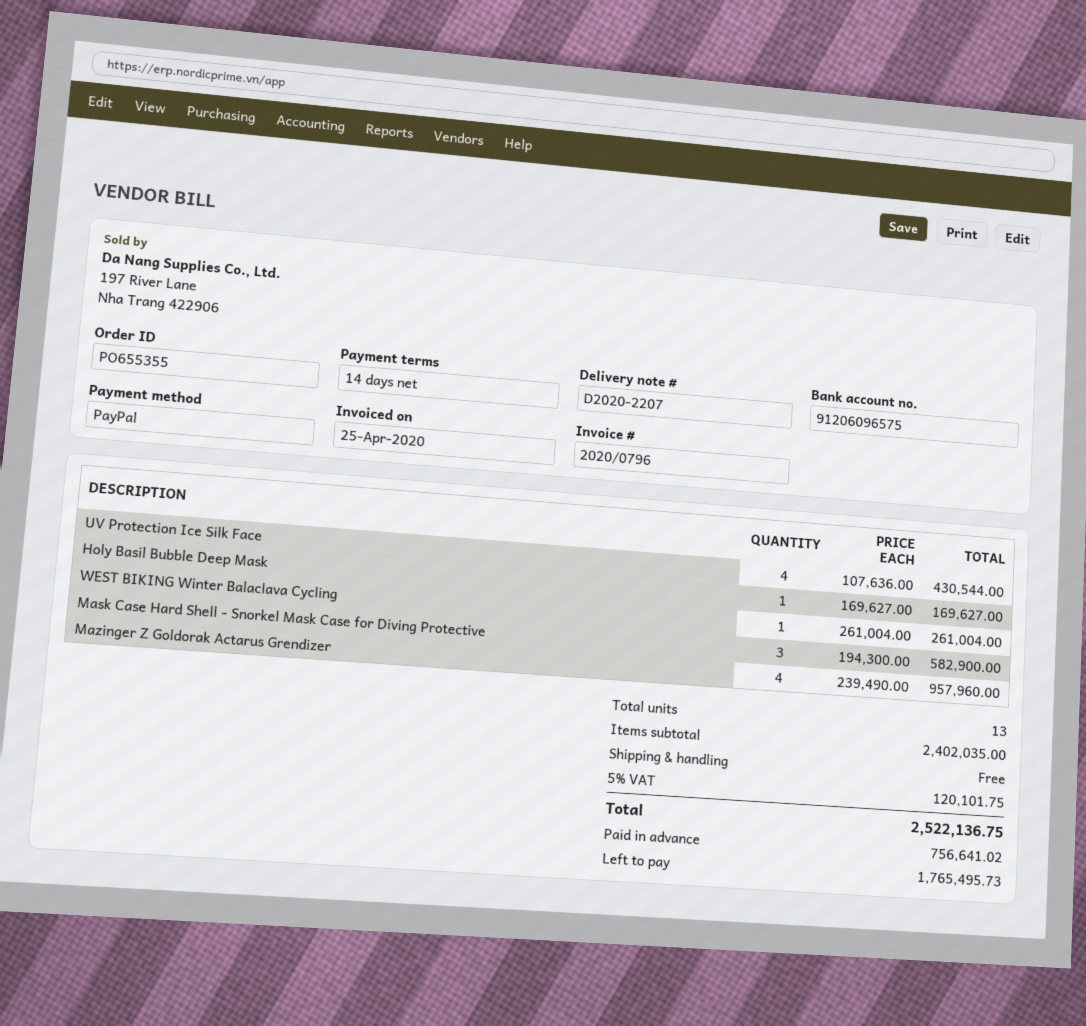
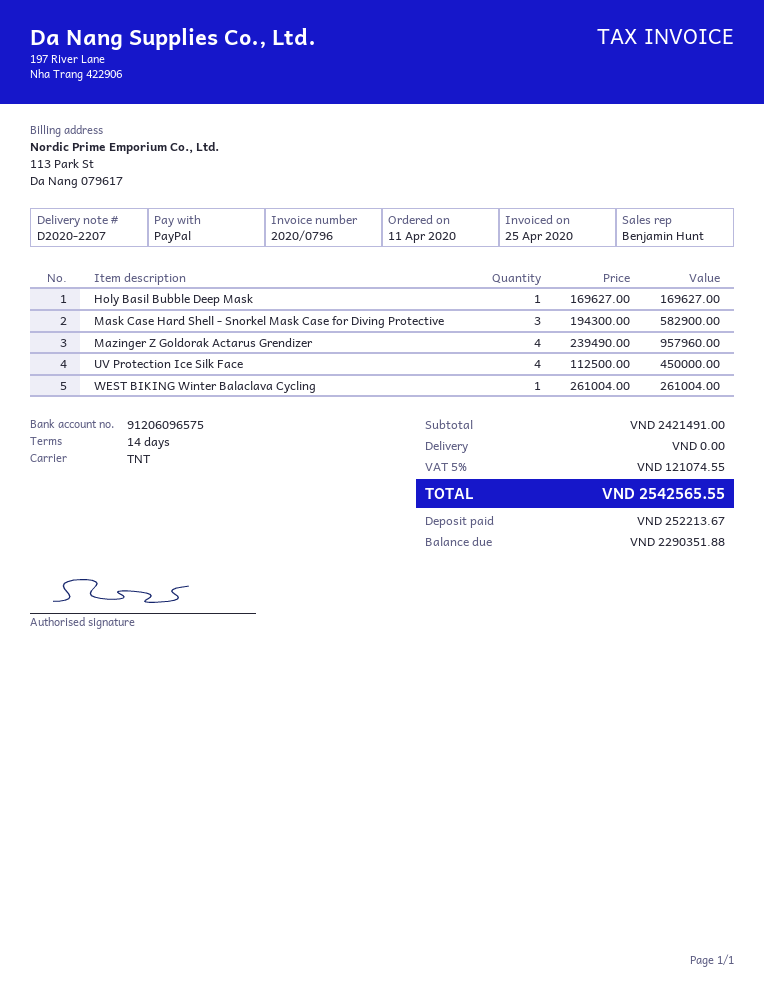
UV Protection Ice Silk Face: 4 x 107636.00 = 430544.00 -> 4 x 112500.00 = 450000.00
subtotal: 2402035.00 -> 2421491.00
tax: 5% = 120101.75 -> 5% = 121074.55
total: 2522136.75 -> 2542565.55
deposit: 756641.02 -> 252213.67
balance: 1765495.73 -> 2290351.88

